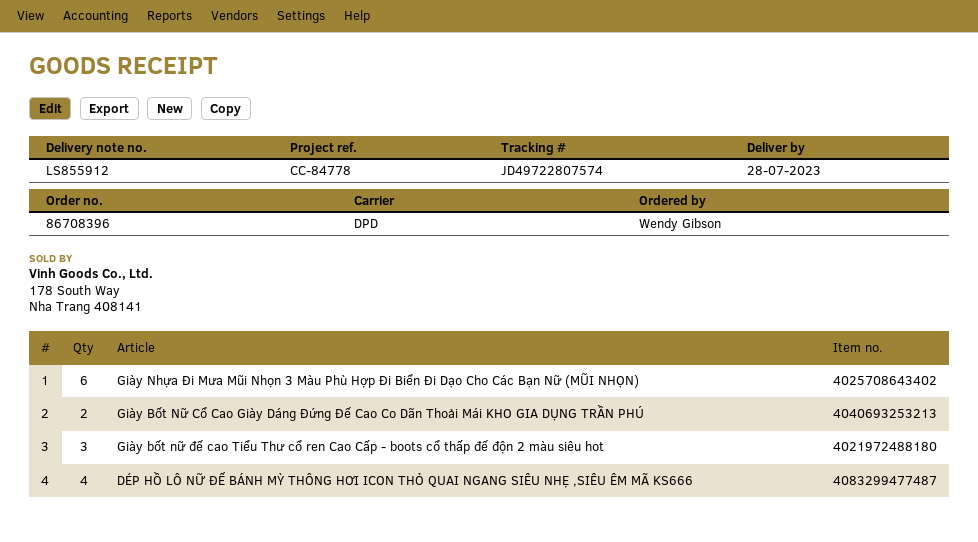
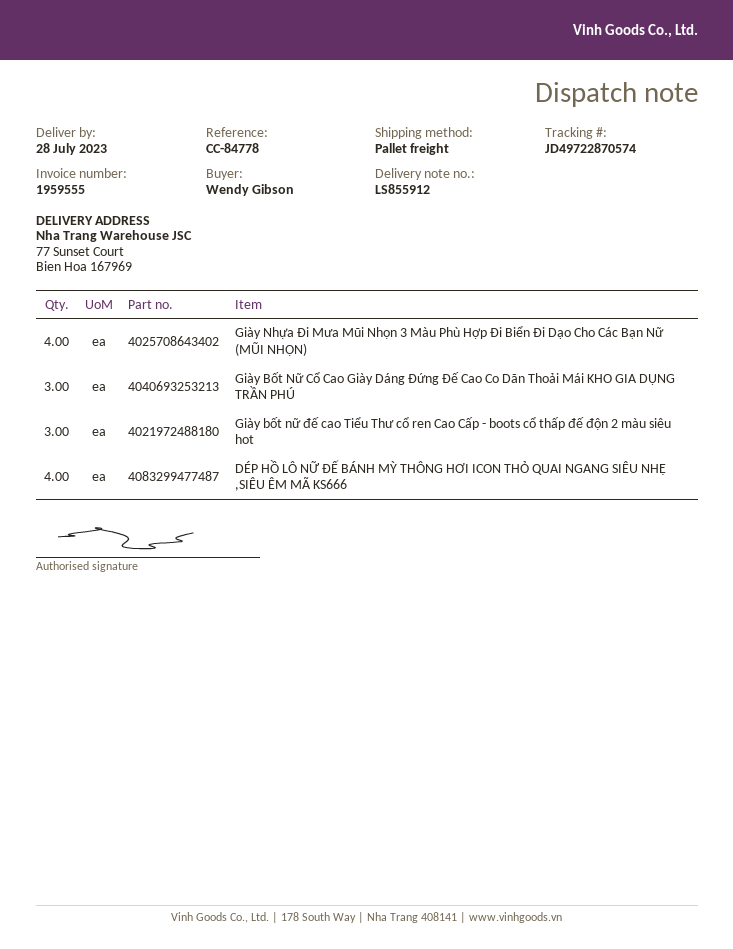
shipping method: DPD -> pallet freight
tracking number: JD49722807574 -> JD49722870574
Giày Nhựa Đi Mưa Mũi Nhọn 3 Màu Phù Hợp Đi Biển Đi Dạo Cho Các Bạn Nữ (MŨI NHỌN): 6 -> 4
Giày Bốt Nữ Cổ Cao Giày Dáng Đứng Đế Cao Co Dãn Thoải Mái KHO GIA DỤNG TRẦN PHÚ: 2 -> 3

